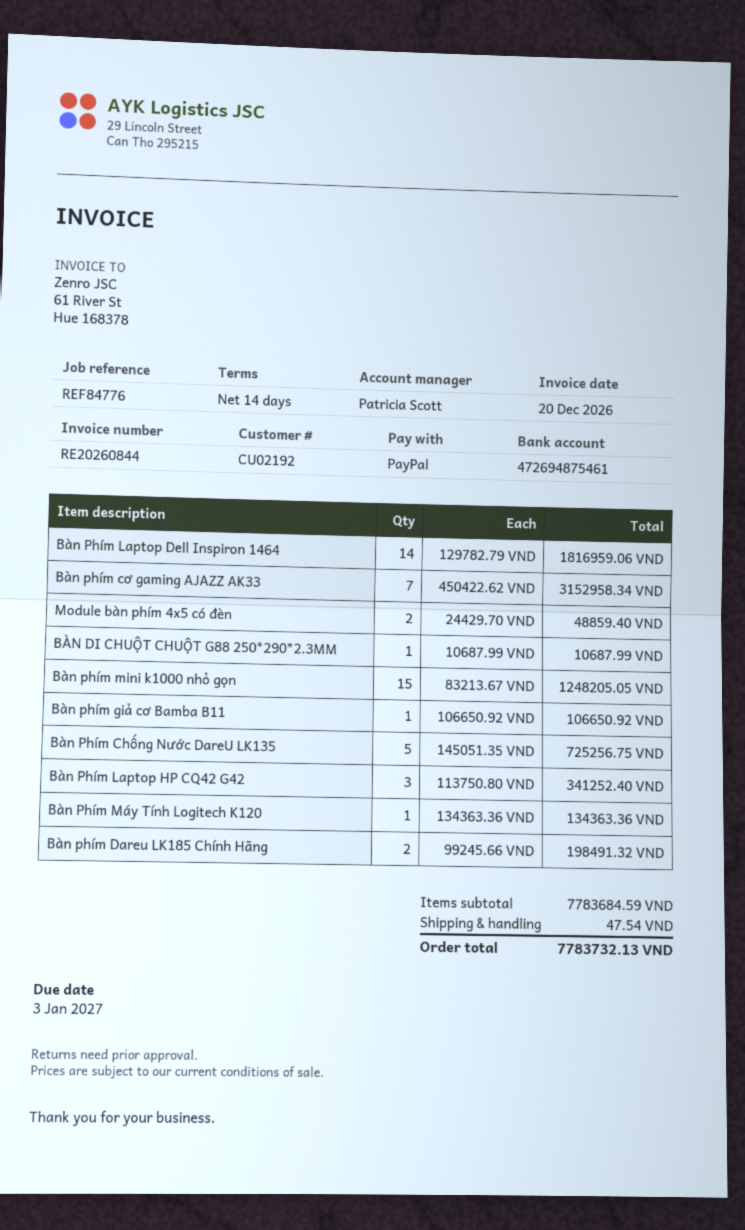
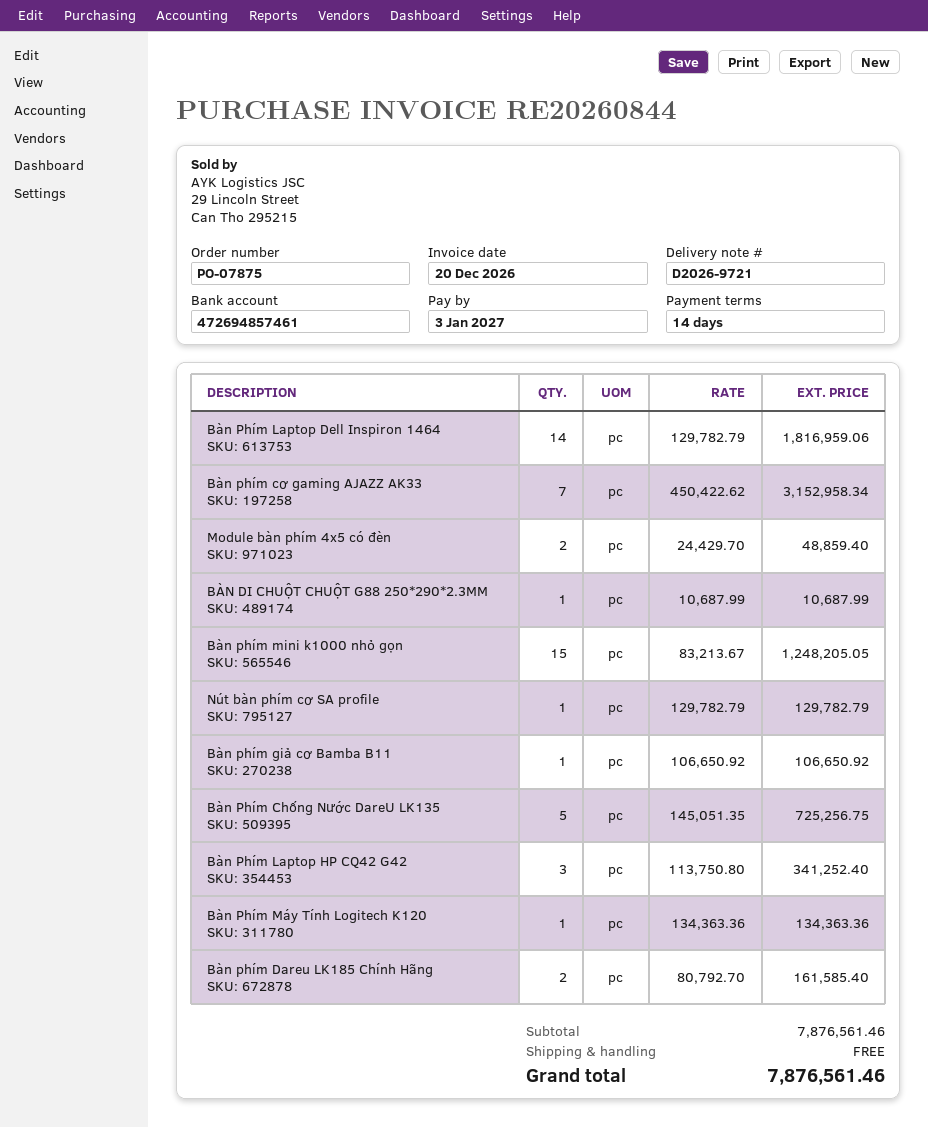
bank account: 472694875461 -> 472694857461
Bàn phím Dareu LK185 Chính Hãng: 2 x 99245.66 = 198491.32 -> 2 x 80792.70 = 161585.40
Nút bàn phím cơ SA profile: none -> 1 x 129782.79 = 129782.79
subtotal: 7783684.59 -> 7876561.46
shipping: 47.54 -> 0.00
total: 7783732.13 -> 7876561.46

